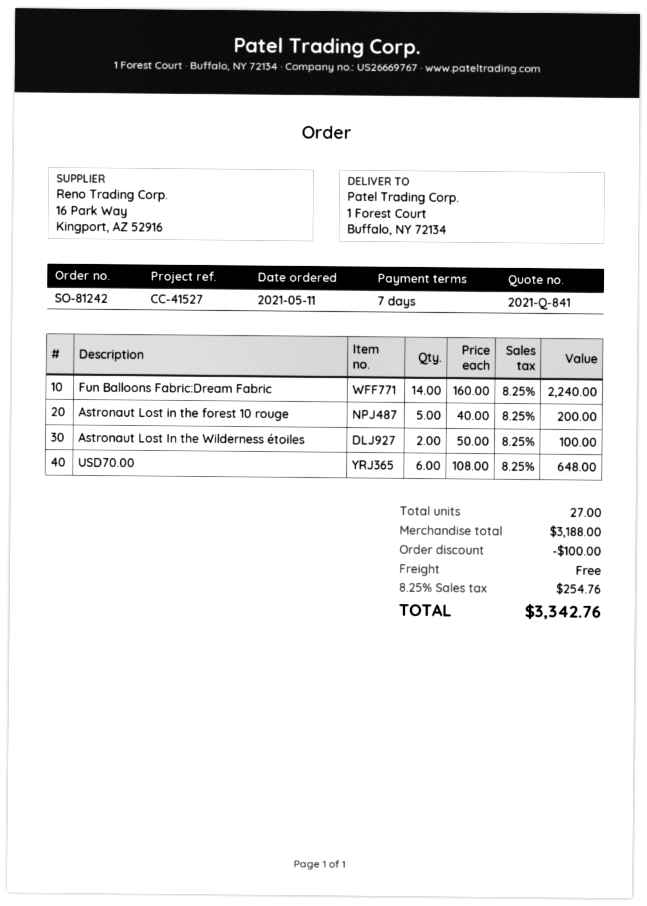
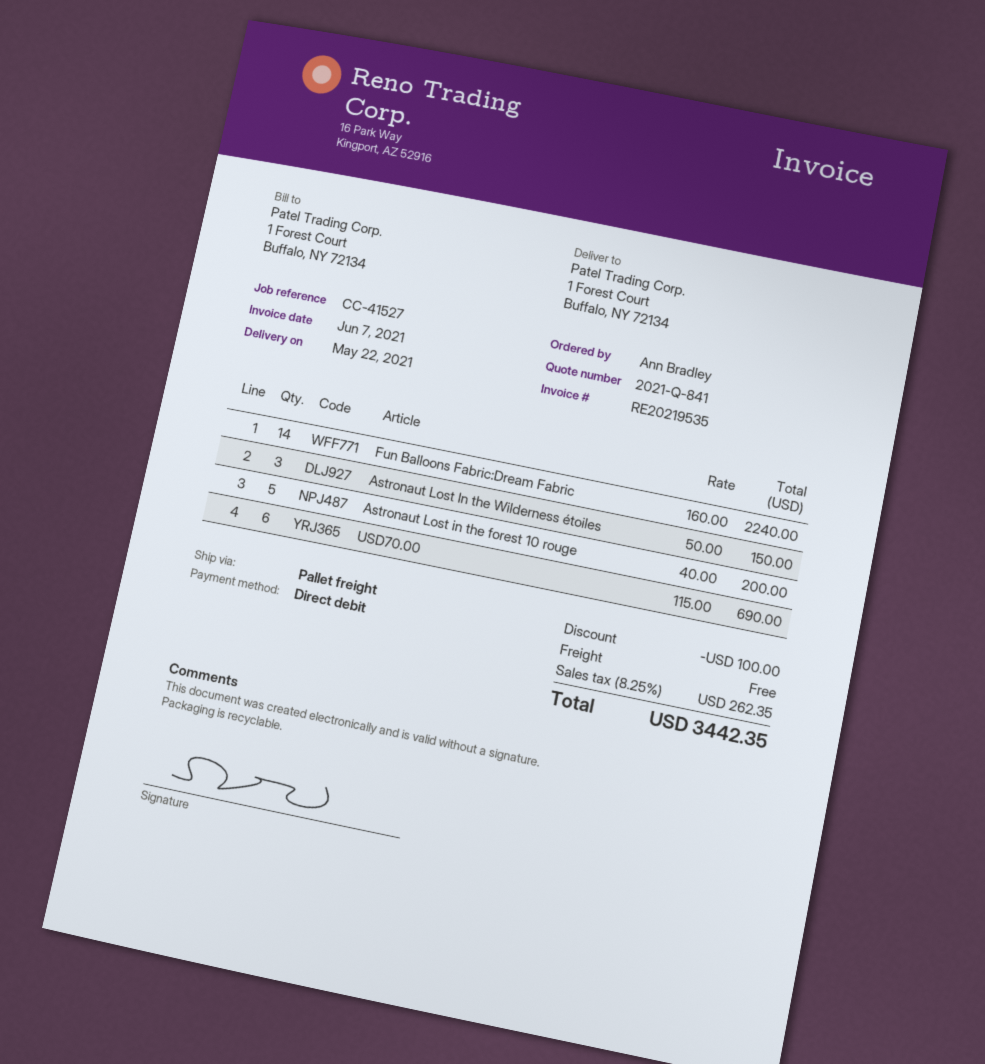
Astronaut Lost In the Wilderness étoiles: 2 x 50.00 = 100.00 -> 3 x 50.00 = 150.00
USD70.00: 6 x 108.00 = 648.00 -> 6 x 115.00 = 690.00
tax: 8.25% = 254.76 -> 8.25% = 262.35
total: 3342.76 -> 3442.35

